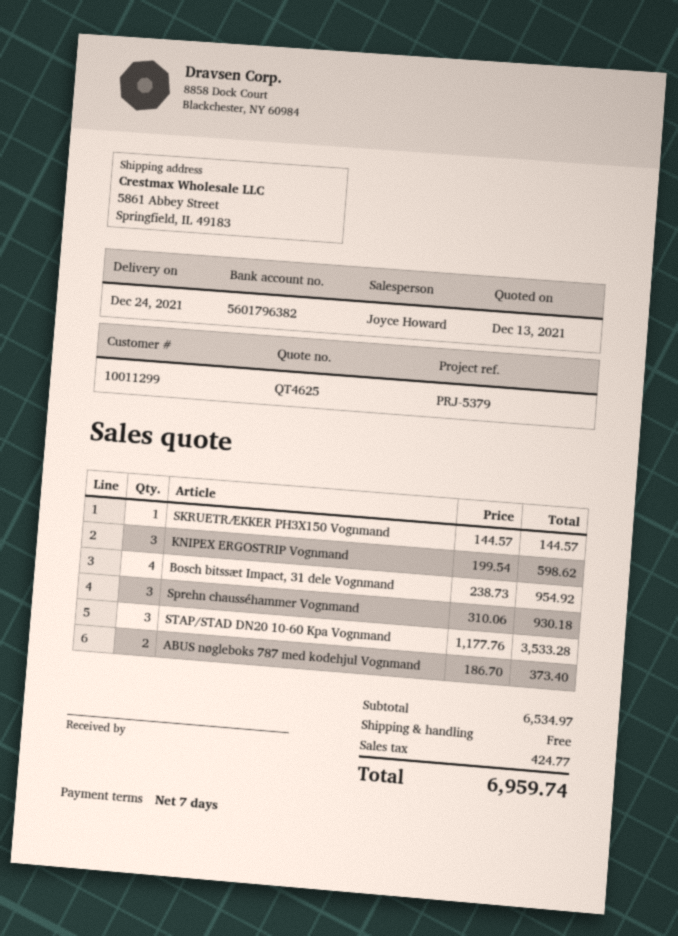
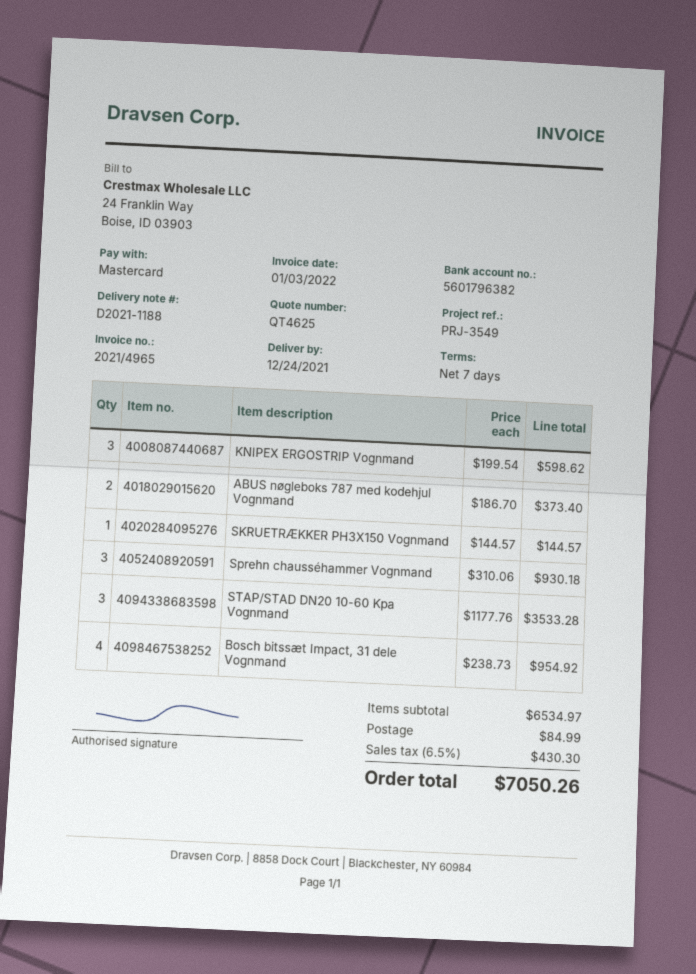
reference: PRJ-5379 -> PRJ-3549
shipping: 0.00 -> 84.99
tax: 424.77 -> 430.30
total: 6959.74 -> 7050.26

